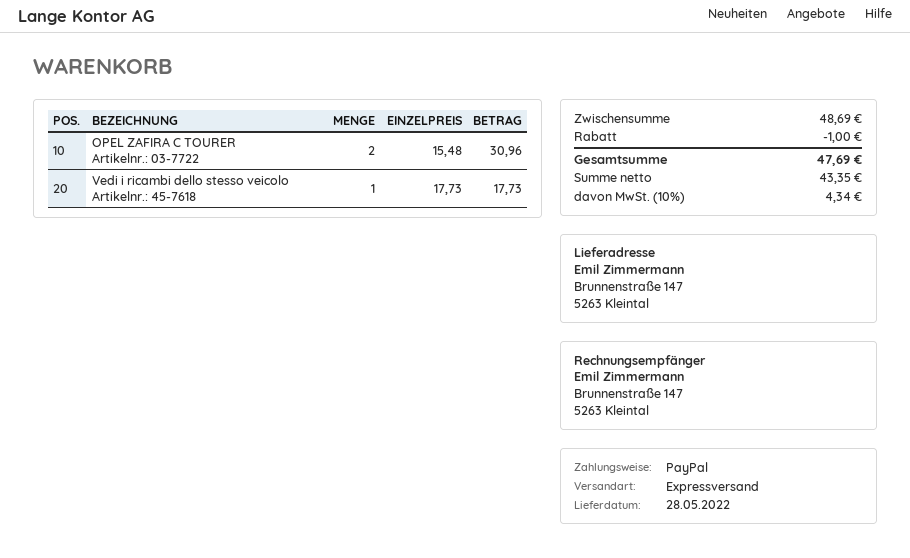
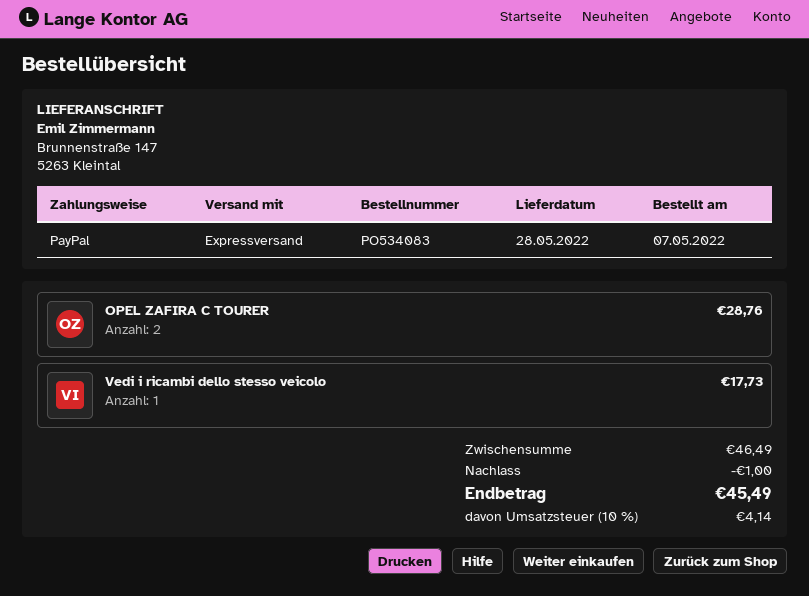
OPEL ZAFIRA C TOURER: 2 for 30.96 -> 2 for 28.76
subtotal: 48.69 -> 46.49
tax: 10% = 4.34 -> 10% = 4.14
total: 47.69 -> 45.49

